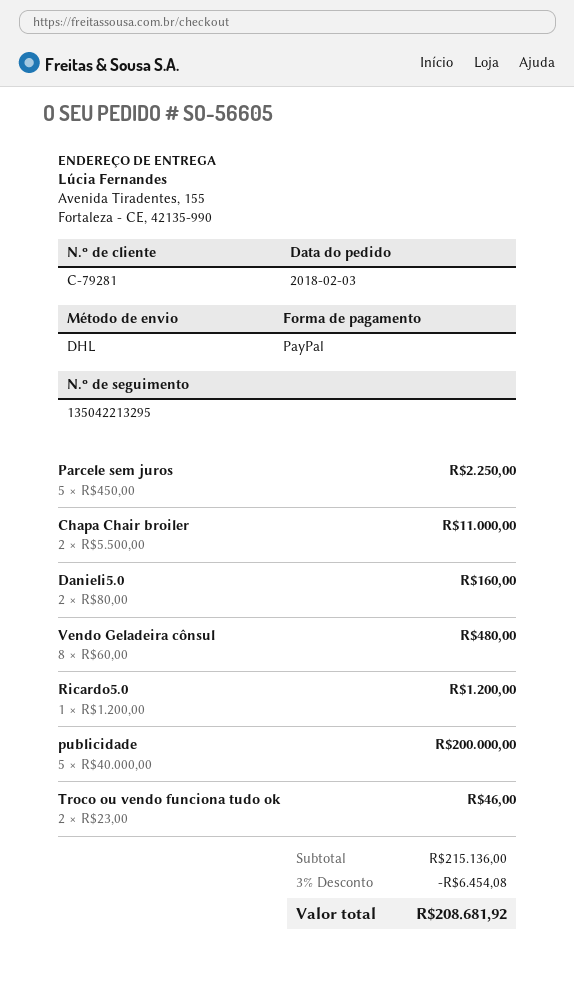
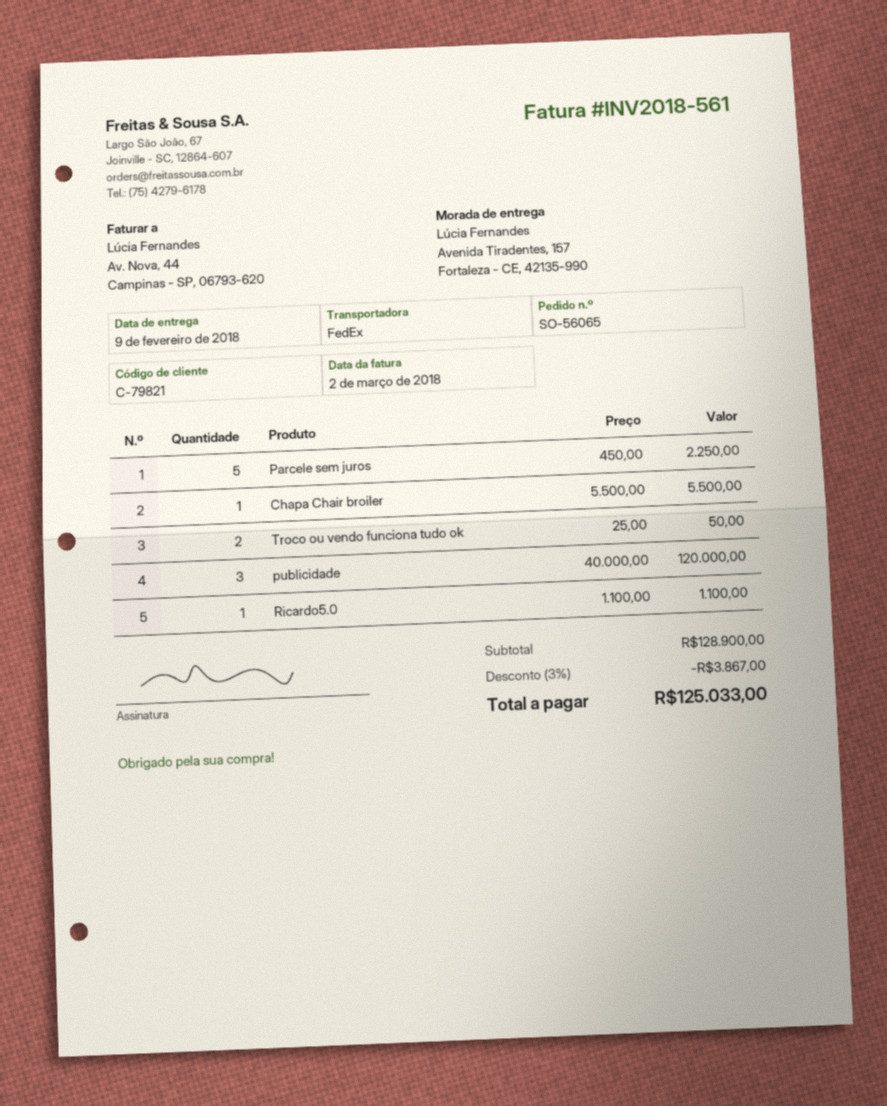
order number: SO-56605 -> SO-56065
customer number: C-79281 -> C-79821
shipping method: DHL -> FedEx
ship to: Avenida Tiradentes, 155, Fortaleza - CE, 42135-990 -> Avenida Tiradentes, 157, Fortaleza - CE, 42135-990
Chapa Chair broiler: 2 x 5500.00 = 11000.00 -> 1 x 5500.00 = 5500.00
Danieli5.0: 2 x 80.00 = 160.00 -> none
Vendo Geladeira cônsul: 8 x 60.00 = 480.00 -> none
Ricardo5.0: 1 x 1200.00 = 1200.00 -> 1 x 1100.00 = 1100.00
publicidade: 5 x 40000.00 = 200000.00 -> 3 x 40000.00 = 120000.00
Troco ou vendo funciona tudo ok: 2 x 23.00 = 46.00 -> 2 x 25.00 = 50.00
subtotal: 215136.00 -> 128900.00
discount: 3% = 6454.08 -> 3% = 3867.00
total: 208681.92 -> 125033.00

